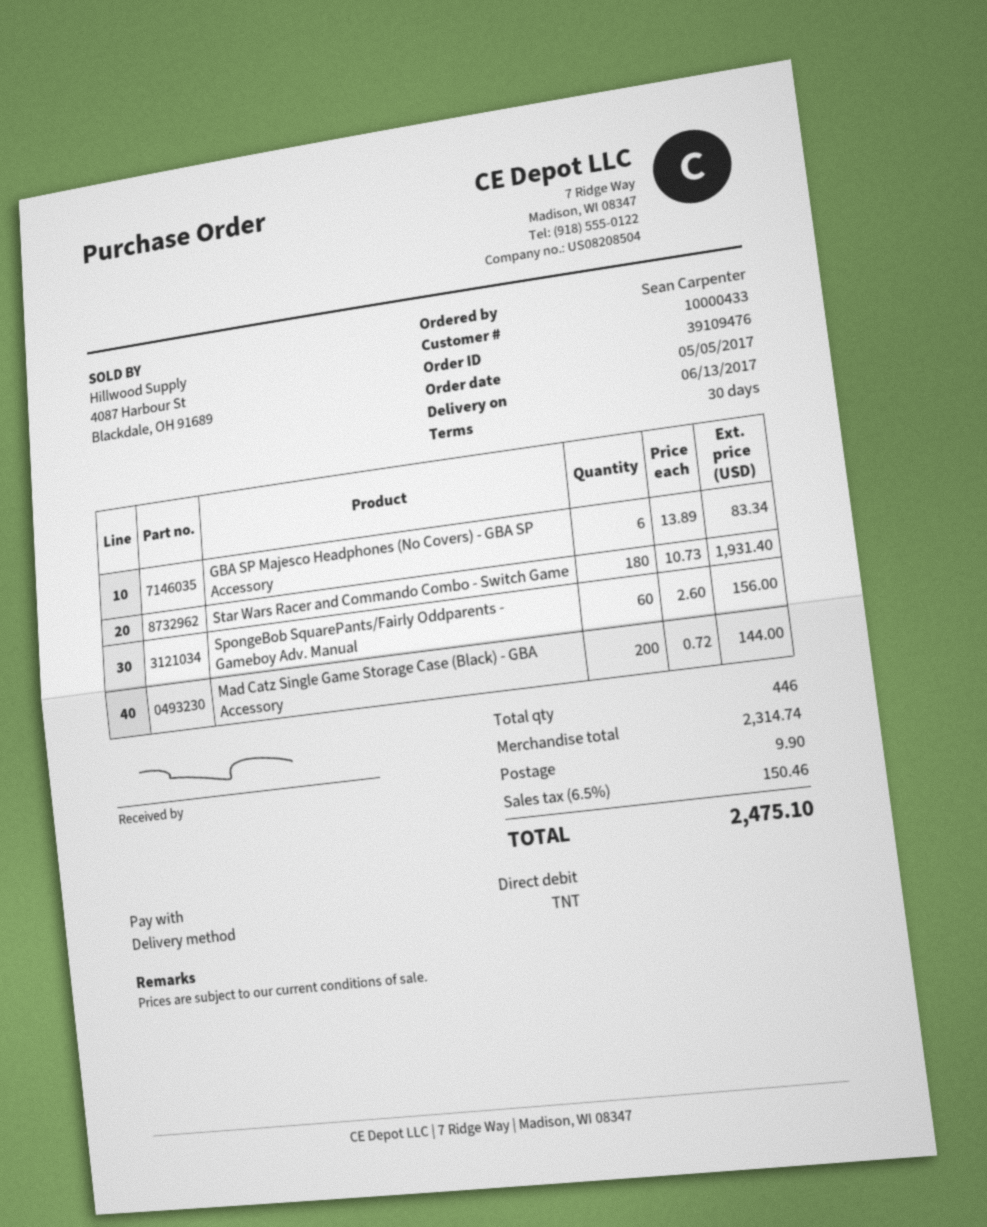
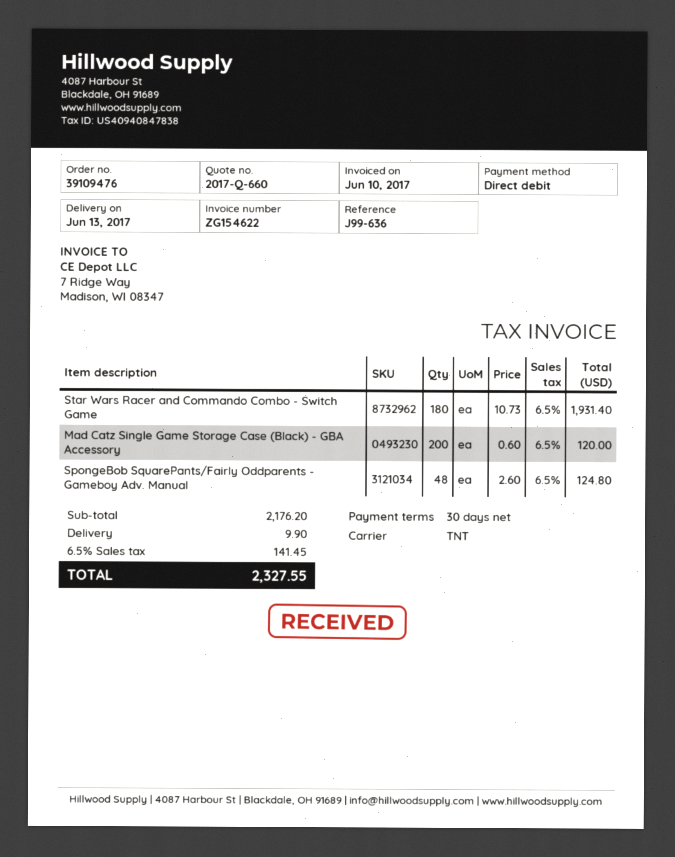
GBA SP Majesco Headphones (No Covers) - GBA SP Accessory: 6 x 13.89 = 83.34 -> none
SpongeBob SquarePants/Fairly Oddparents - Gameboy Adv. Manual: 60 x 2.60 = 156.00 -> 48 x 2.60 = 124.80
Mad Catz Single Game Storage Case (Black) - GBA Accessory: 200 x 0.72 = 144.00 -> 200 x 0.60 = 120.00
subtotal: 2314.74 -> 2176.20
tax: 6.5% = 150.46 -> 6.5% = 141.45
total: 2475.10 -> 2327.55

